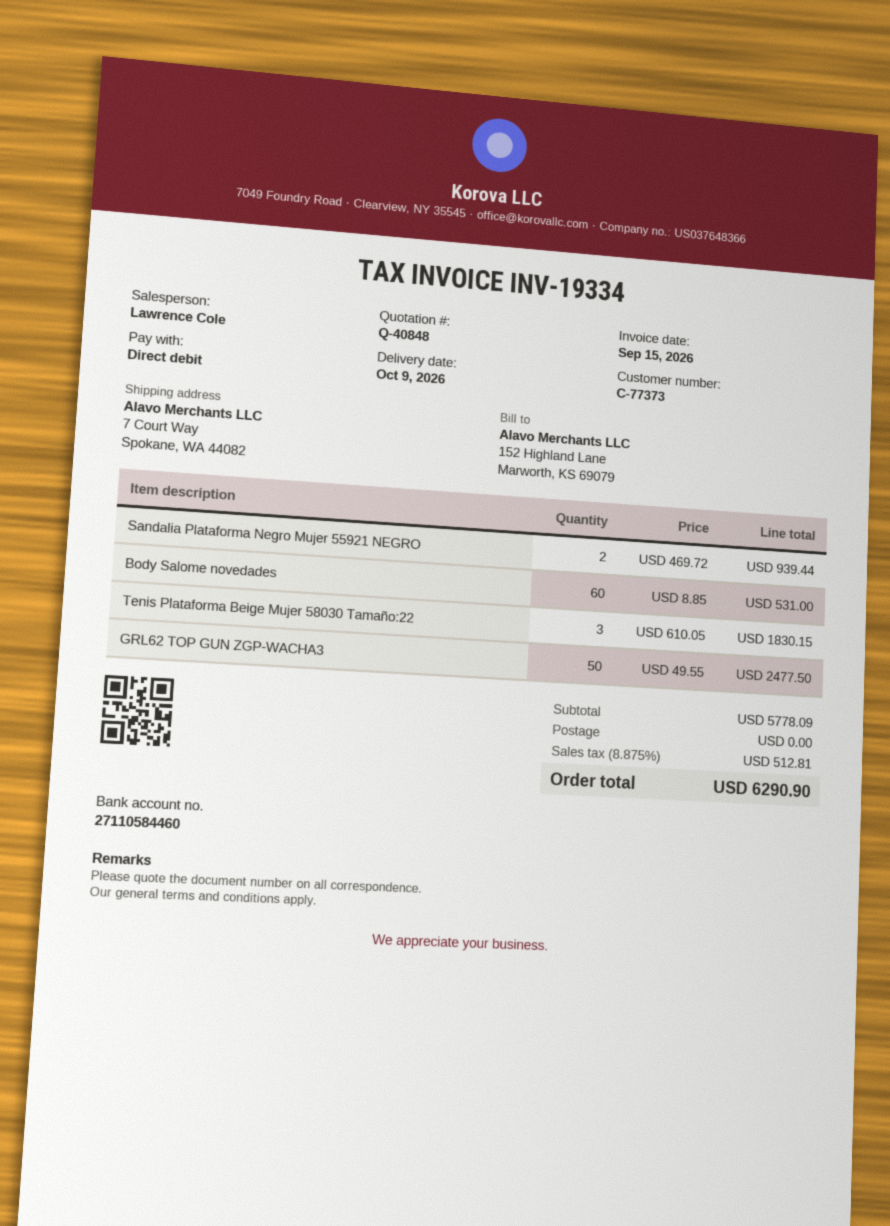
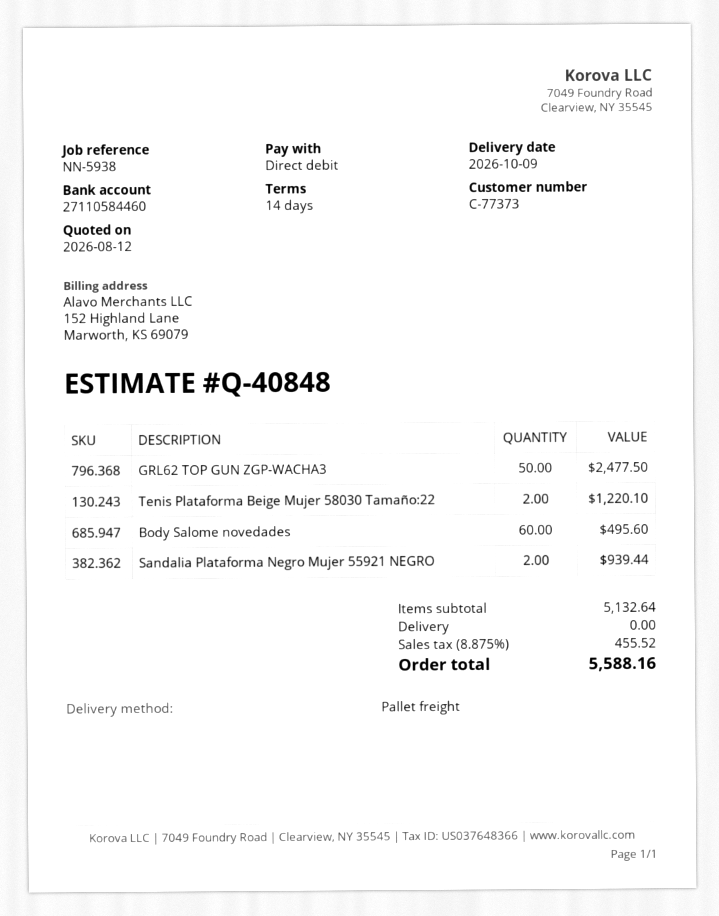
Body Salome novedades: 60 for 531.00 -> 60 for 495.60
Tenis Plataforma Beige Mujer 58030 Tamaño:22: 3 for 1830.15 -> 2 for 1220.10
subtotal: 5778.09 -> 5132.64
tax: 8.875% = 512.81 -> 8.875% = 455.52
total: 6290.90 -> 5588.16

